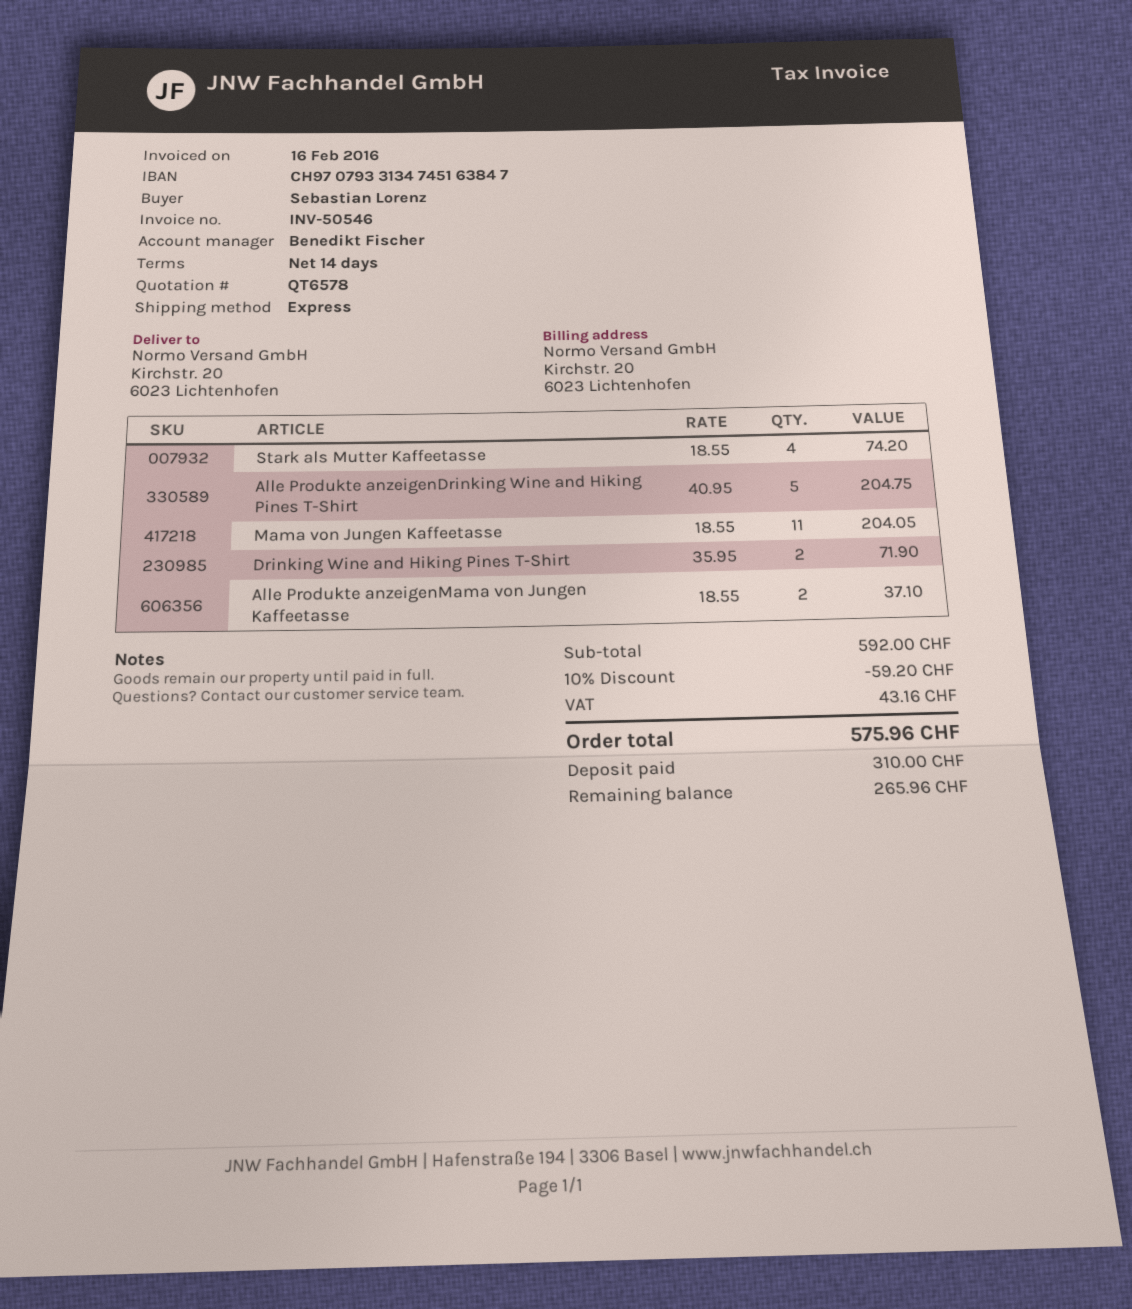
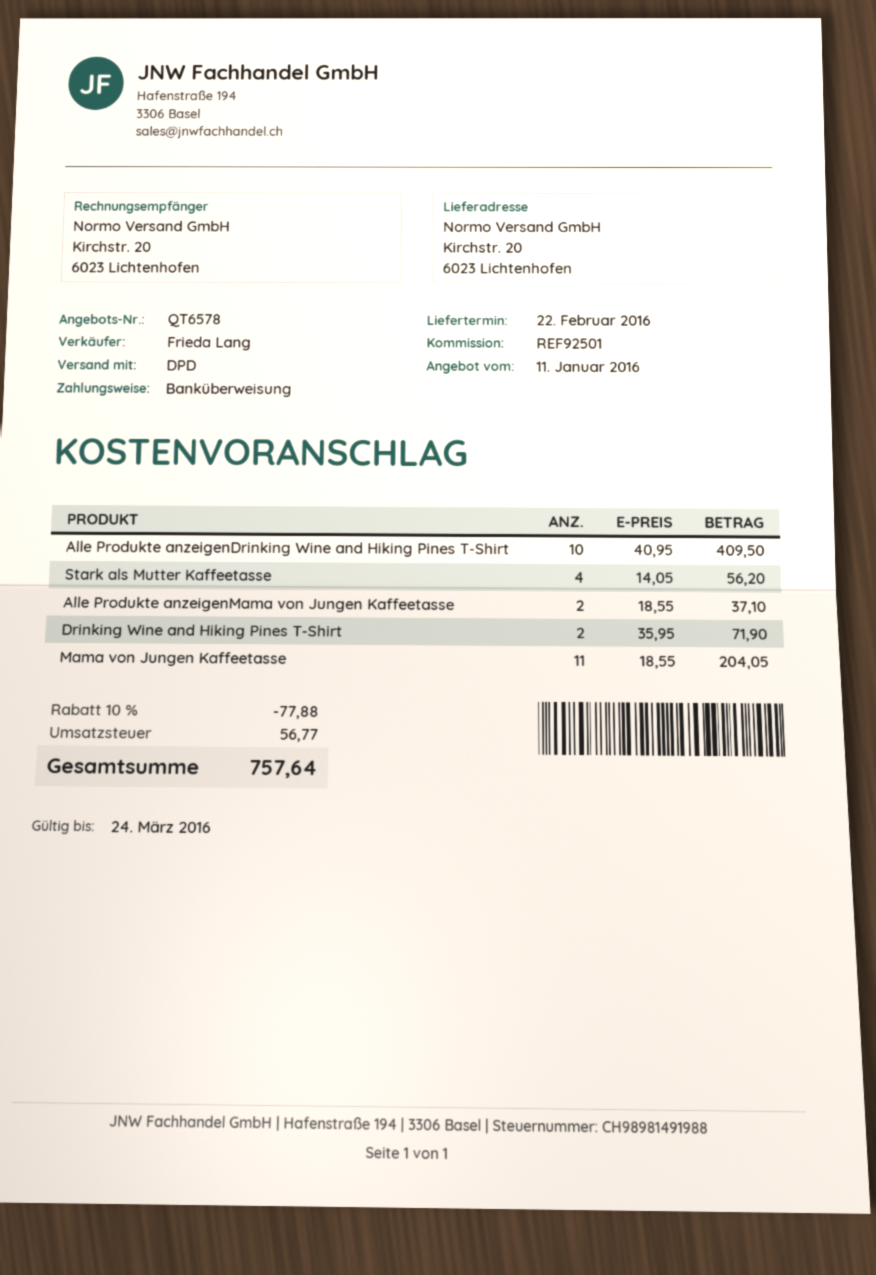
sales rep: Benedikt Fischer -> Frieda Lang
shipping method: express -> DPD
Stark als Mutter Kaffeetasse: 4 x 18.55 = 74.20 -> 4 x 14.05 = 56.20
Alle Produkte anzeigenDrinking Wine and Hiking Pines T-Shirt: 5 x 40.95 = 204.75 -> 10 x 40.95 = 409.50
discount: 10% = 59.20 -> 10% = 77.88
tax: 43.16 -> 56.77
total: 575.96 -> 757.64

